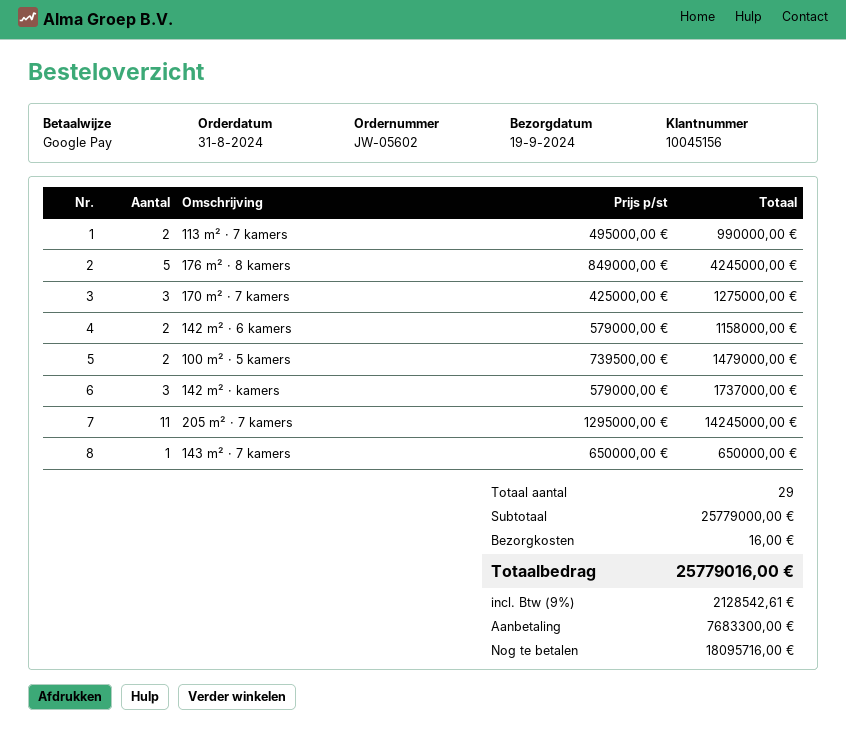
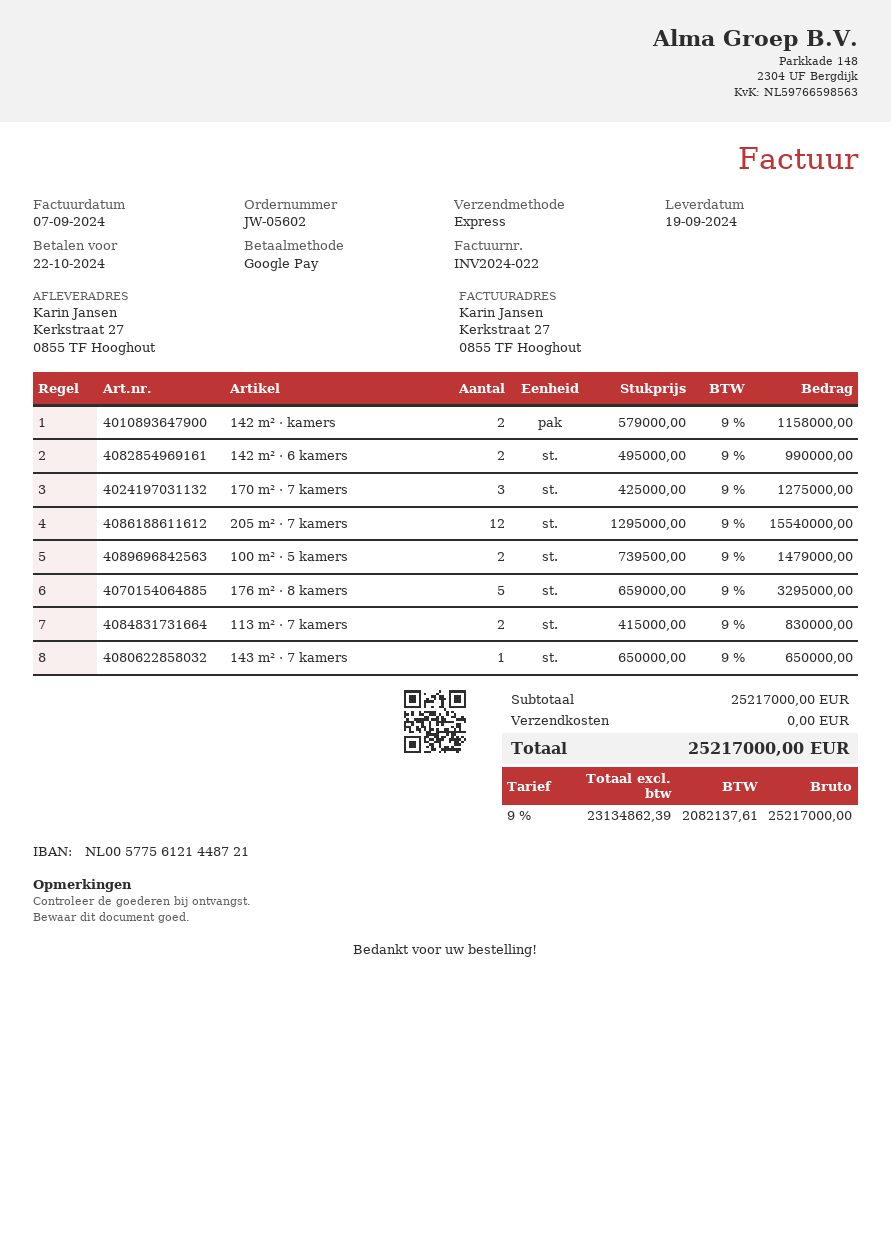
113 m² · 7 kamers: 2 x 495000.00 = 990000.00 -> 2 x 415000.00 = 830000.00
176 m² · 8 kamers: 5 x 849000.00 = 4245000.00 -> 5 x 659000.00 = 3295000.00
142 m² · 6 kamers: 2 x 579000.00 = 1158000.00 -> 2 x 495000.00 = 990000.00
142 m² · kamers: 3 x 579000.00 = 1737000.00 -> 2 x 579000.00 = 1158000.00
205 m² · 7 kamers: 11 x 1295000.00 = 14245000.00 -> 12 x 1295000.00 = 15540000.00
subtotal: 25779000.00 -> 25217000.00
shipping: 16.00 -> 0.00
tax: 9% = 2128542.61 -> 9% = 2082137.61
total: 25779016.00 -> 25217000.00

